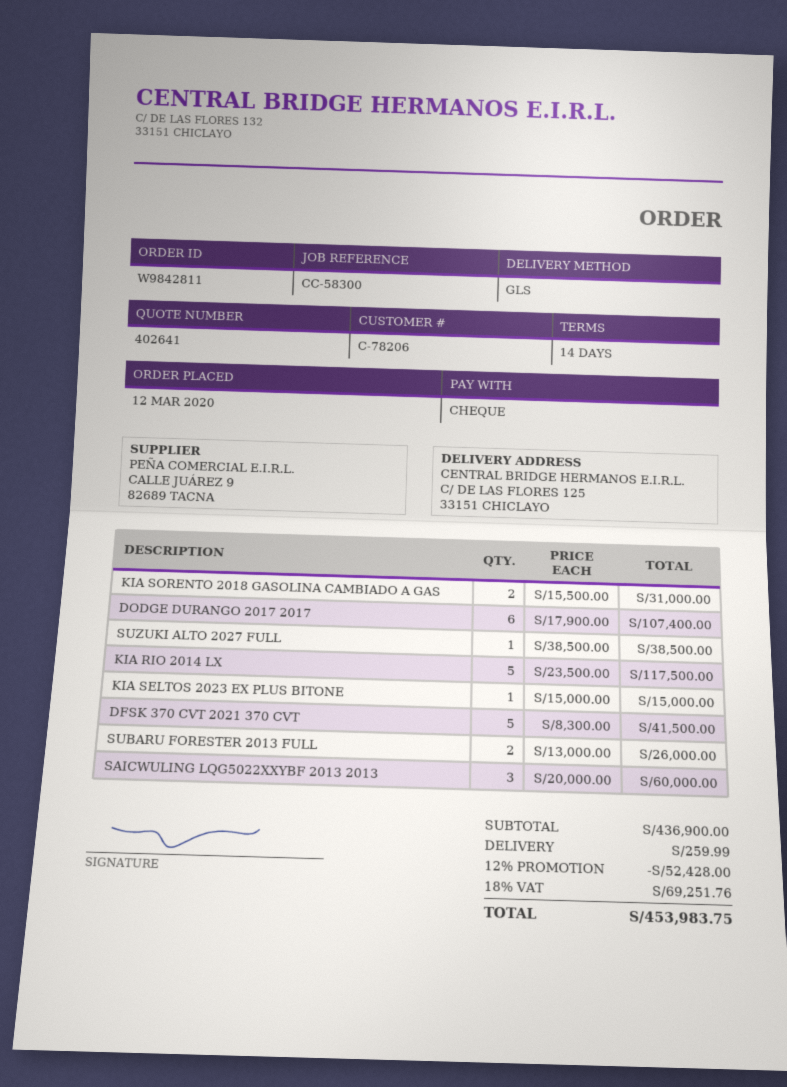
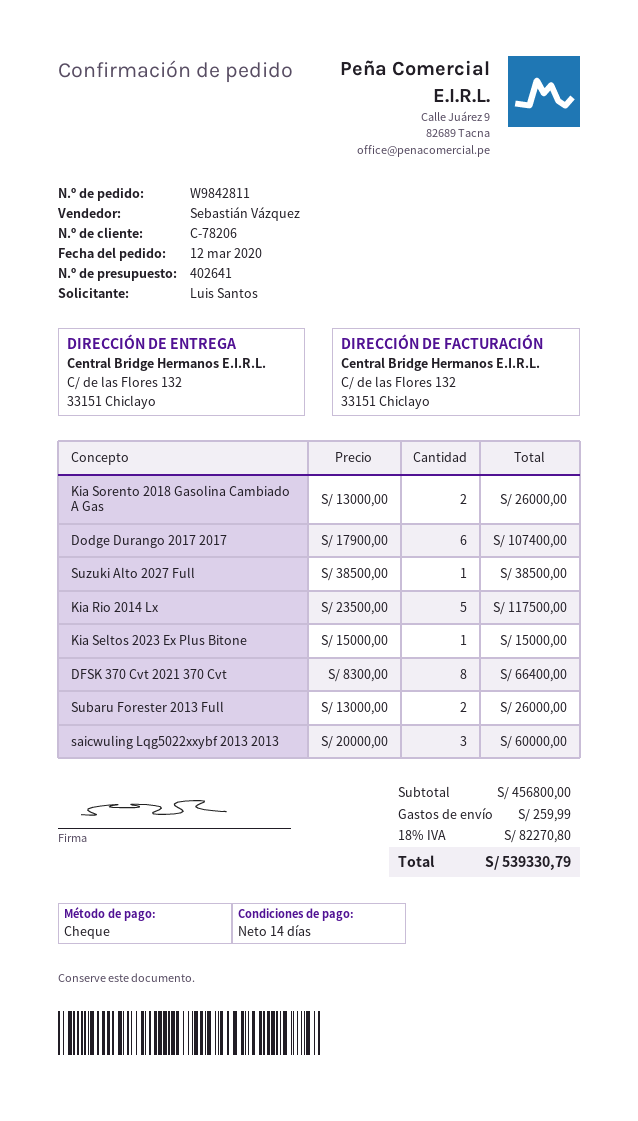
ship to: C/ DE LAS FLORES 125, 33151 CHICLAYO -> C/ de las Flores 132, 33151 Chiclayo
KIA SORENTO 2018 GASOLINA CAMBIADO A GAS: 2 x 15500.00 = 31000.00 -> 2 x 13000.00 = 26000.00
DFSK 370 CVT 2021 370 CVT: 5 x 8300.00 = 41500.00 -> 8 x 8300.00 = 66400.00
subtotal: 436900.00 -> 456800.00
discount: 12% = 52428.00 -> none
tax: 18% = 69251.76 -> 18% = 82270.80
total: 453983.75 -> 539330.79

